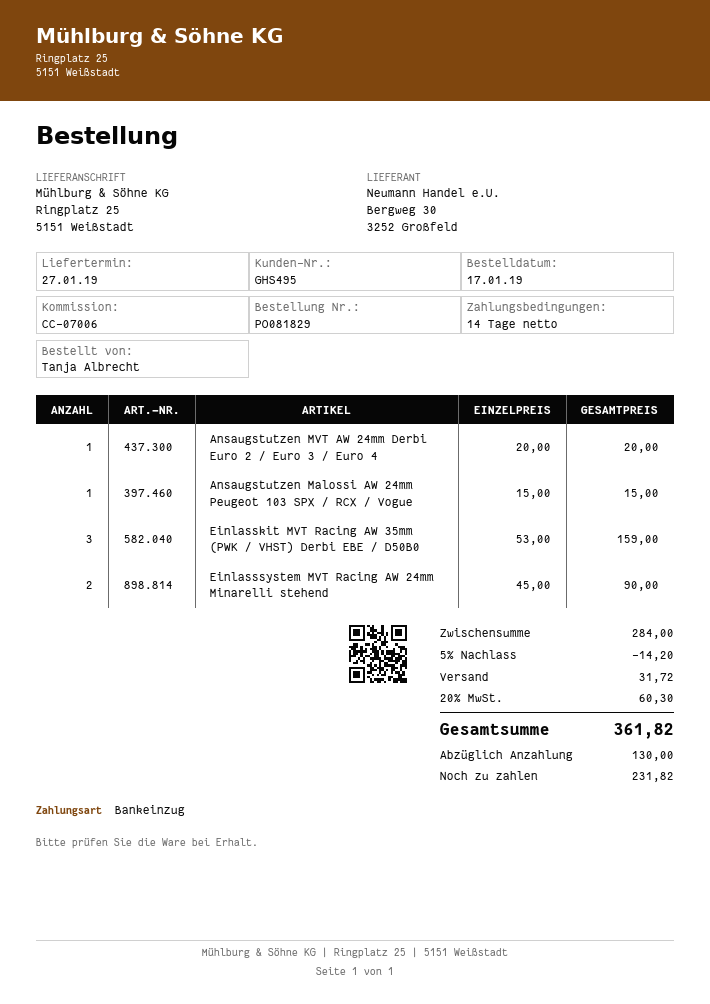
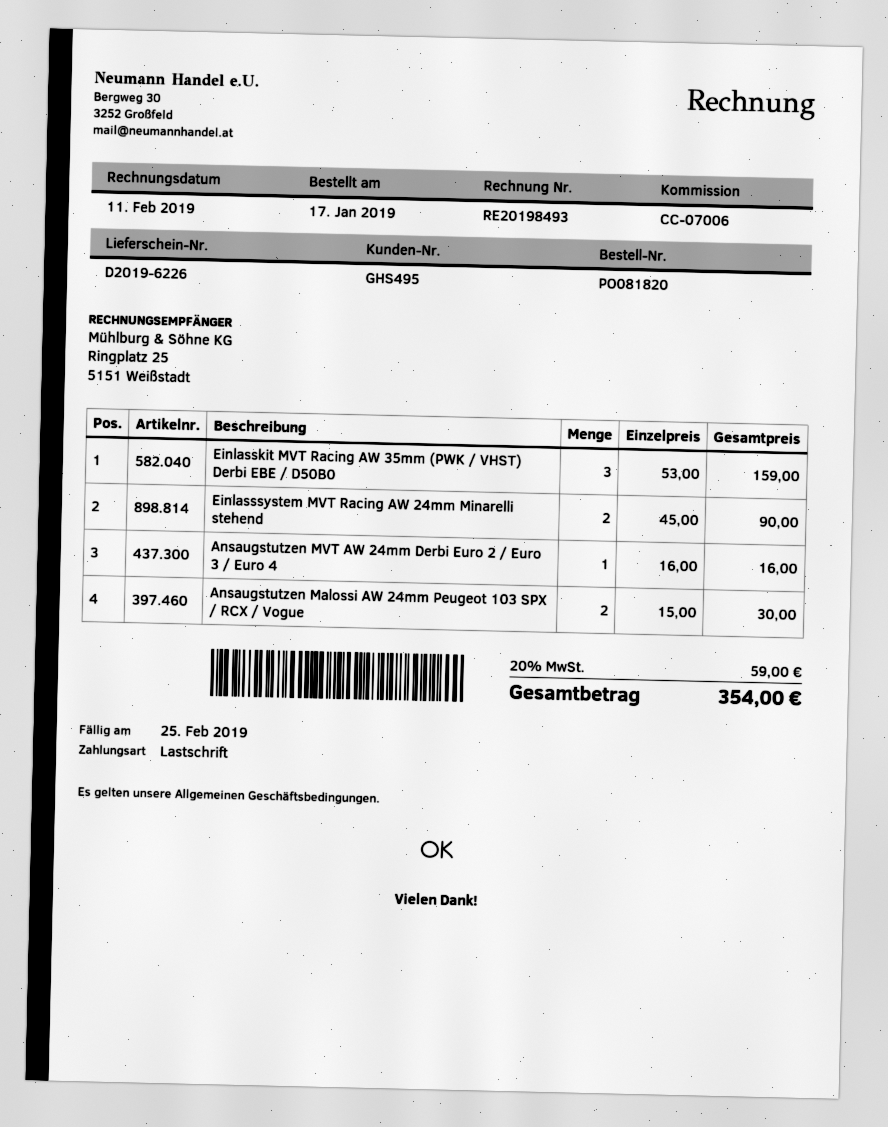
order number: PO081829 -> PO081820
Ansaugstutzen MVT AW 24mm Derbi Euro 2 / Euro 3 / Euro 4: 1 x 20.00 = 20.00 -> 1 x 16.00 = 16.00
Ansaugstutzen Malossi AW 24mm Peugeot 103 SPX / RCX / Vogue: 1 x 15.00 = 15.00 -> 2 x 15.00 = 30.00
discount: 5% = 14.20 -> none
shipping: 31.72 -> none
tax: 20% = 60.30 -> 20% = 59.00
total: 361.82 -> 354.00

